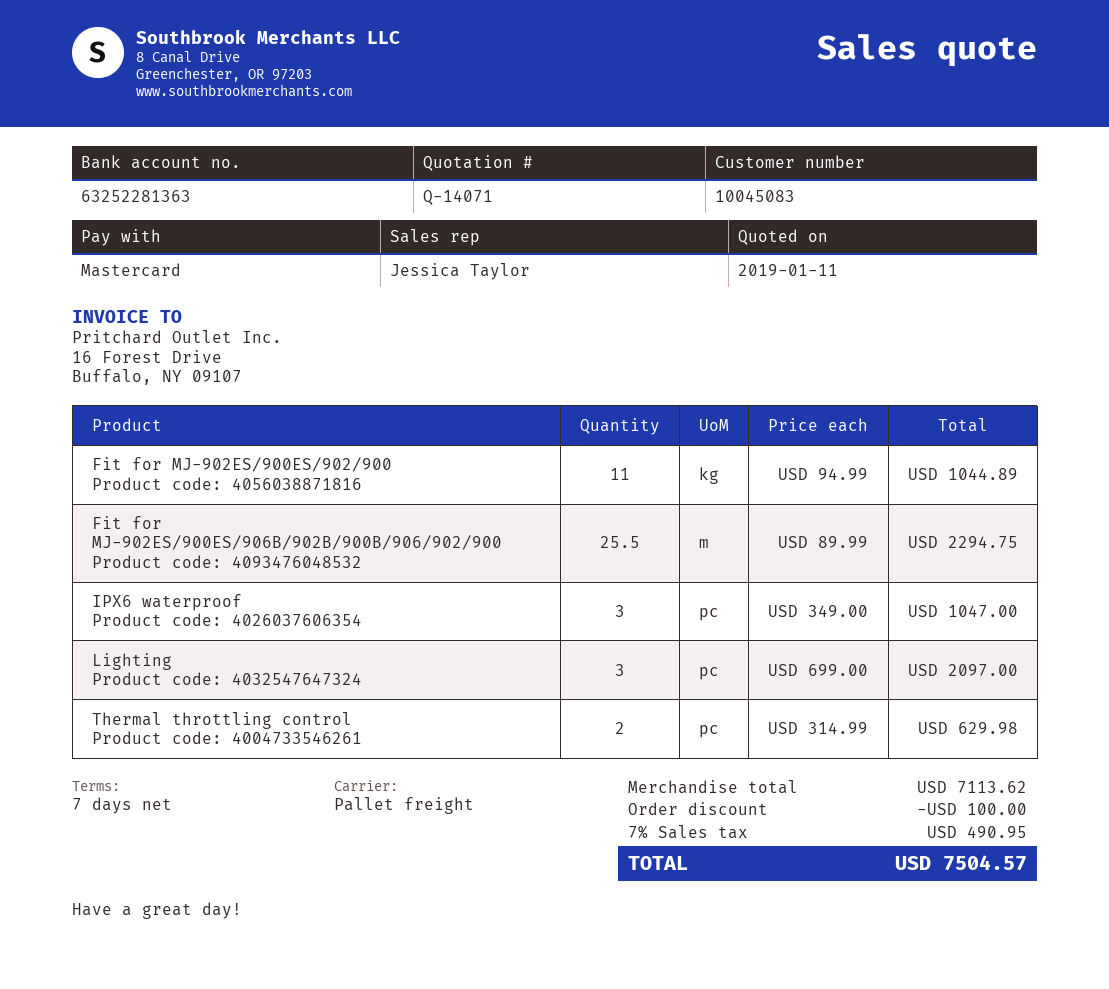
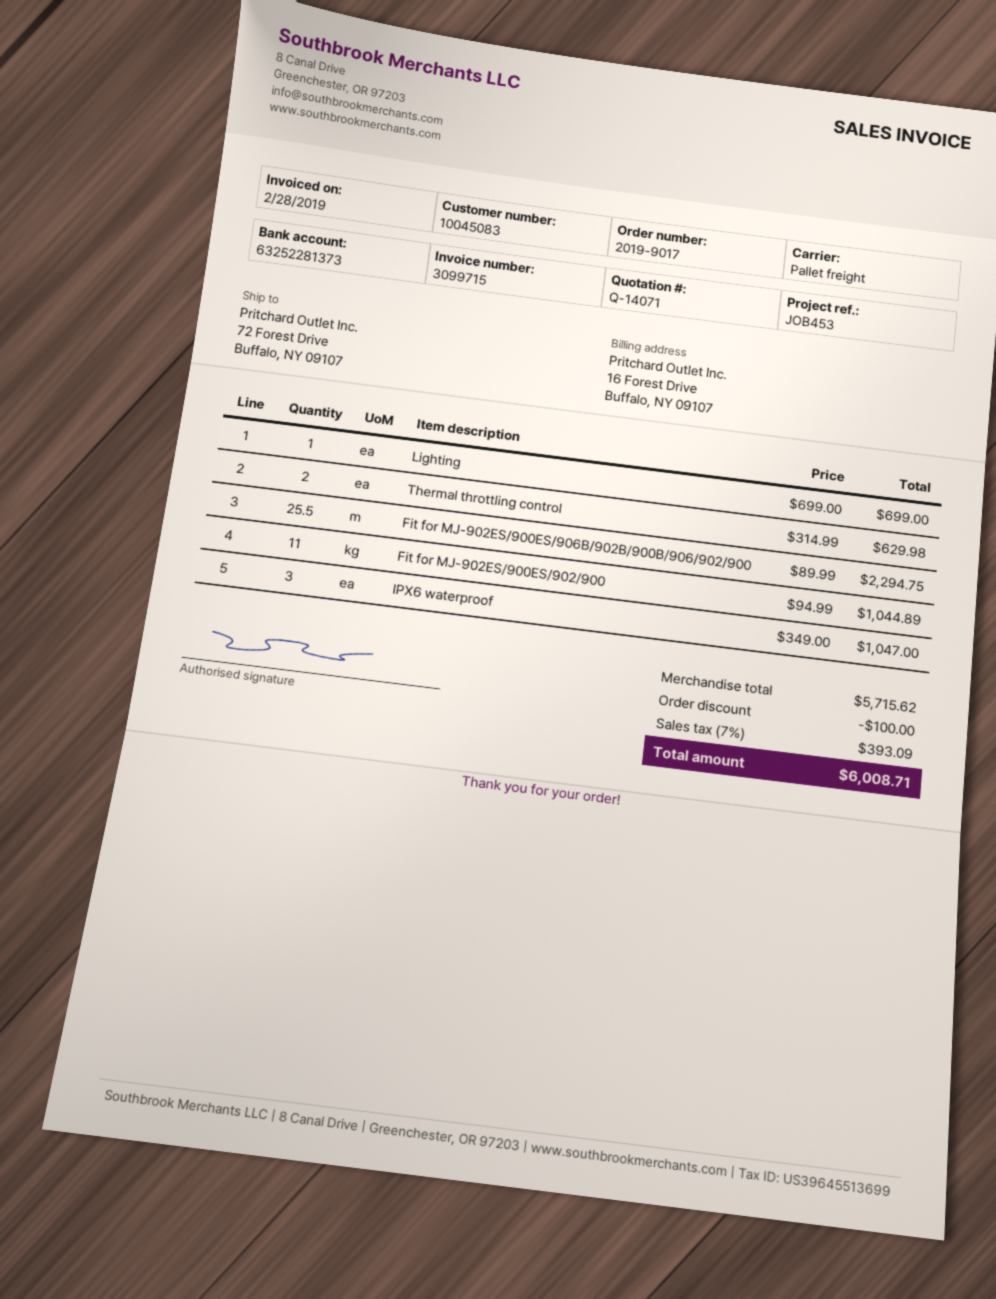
bank account: 63252281363 -> 63252281373
Lighting: 3 x 699.00 = 2097.00 -> 1 x 699.00 = 699.00
subtotal: 7113.62 -> 5715.62
tax: 7% = 490.95 -> 7% = 393.09
total: 7504.57 -> 6008.71

